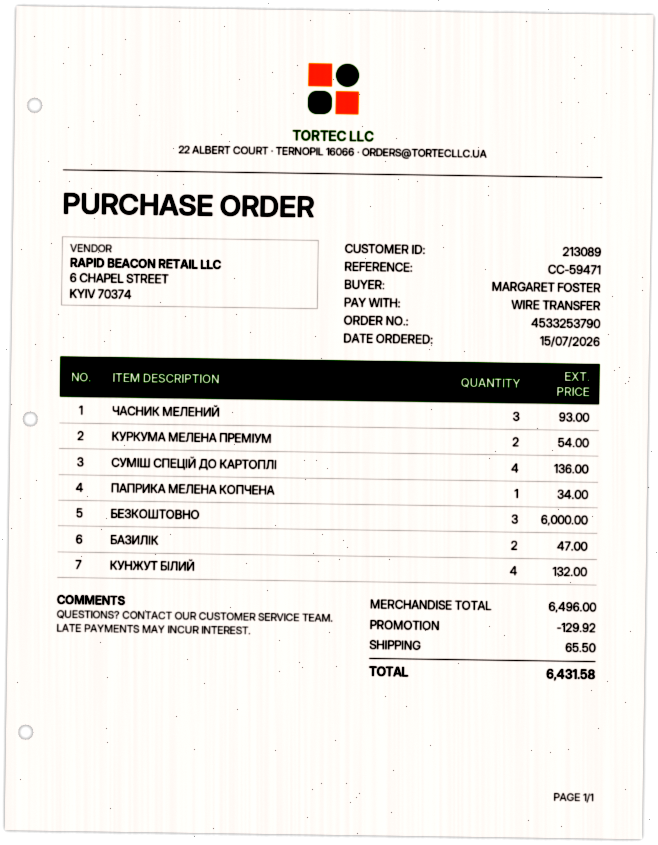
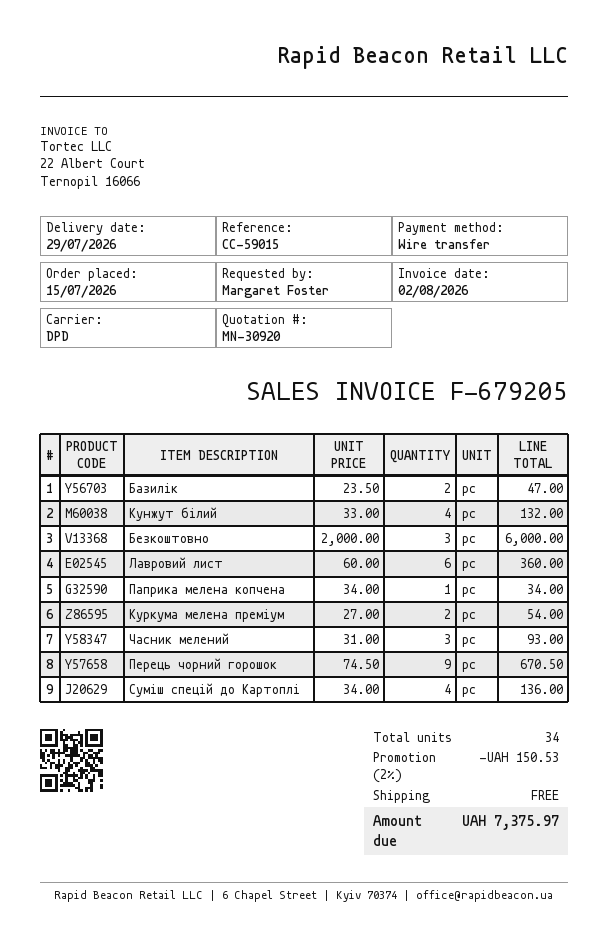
reference: CC-59471 -> CC-59015
Лавровий лист: none -> 6 for 360.00
Перець чорний горошок: none -> 9 for 670.50
discount: 129.92 -> 150.53
shipping: 65.50 -> 0.00
total: 6431.58 -> 7375.97

